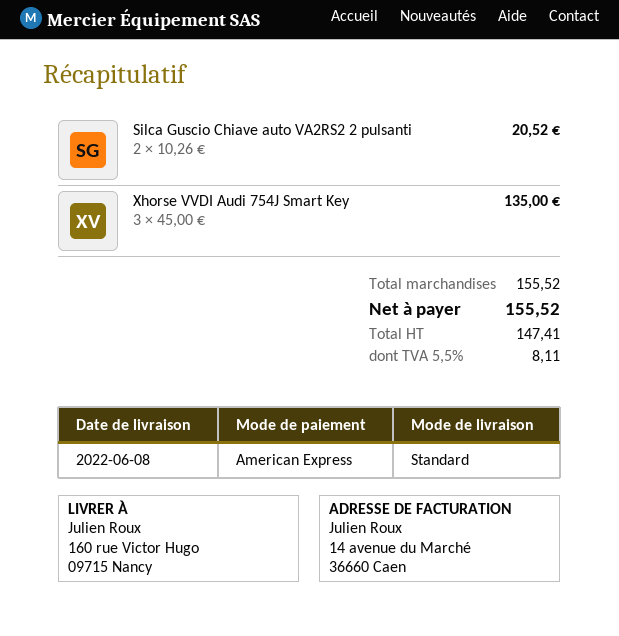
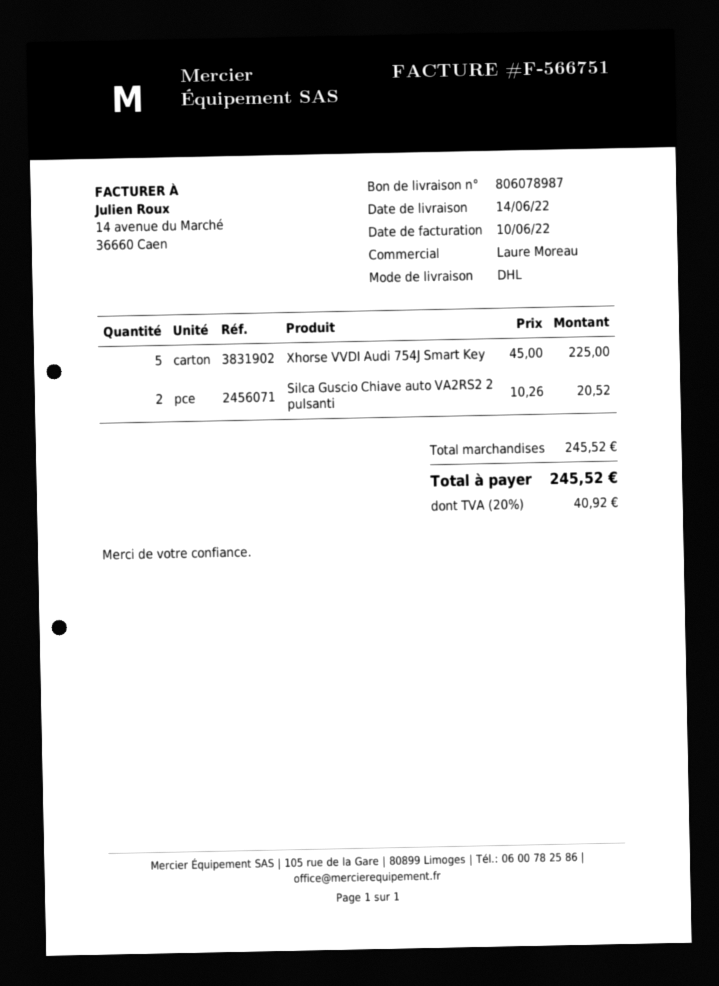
delivery date: 2022-06-08 -> 2022-06-14
shipping method: standard -> DHL
Xhorse VVDI Audi 754J Smart Key: 3 x 45.00 = 135.00 -> 5 x 45.00 = 225.00
subtotal: 155.52 -> 245.52
tax: 5.5% = 8.11 -> 20% = 40.92
total: 155.52 -> 245.52

